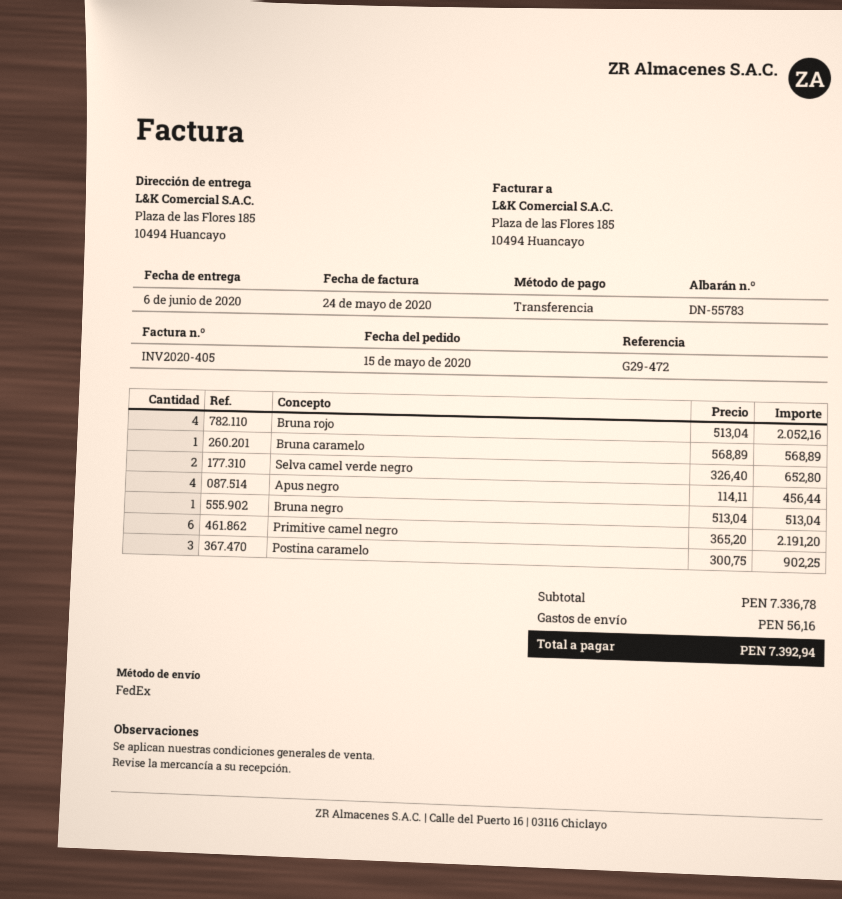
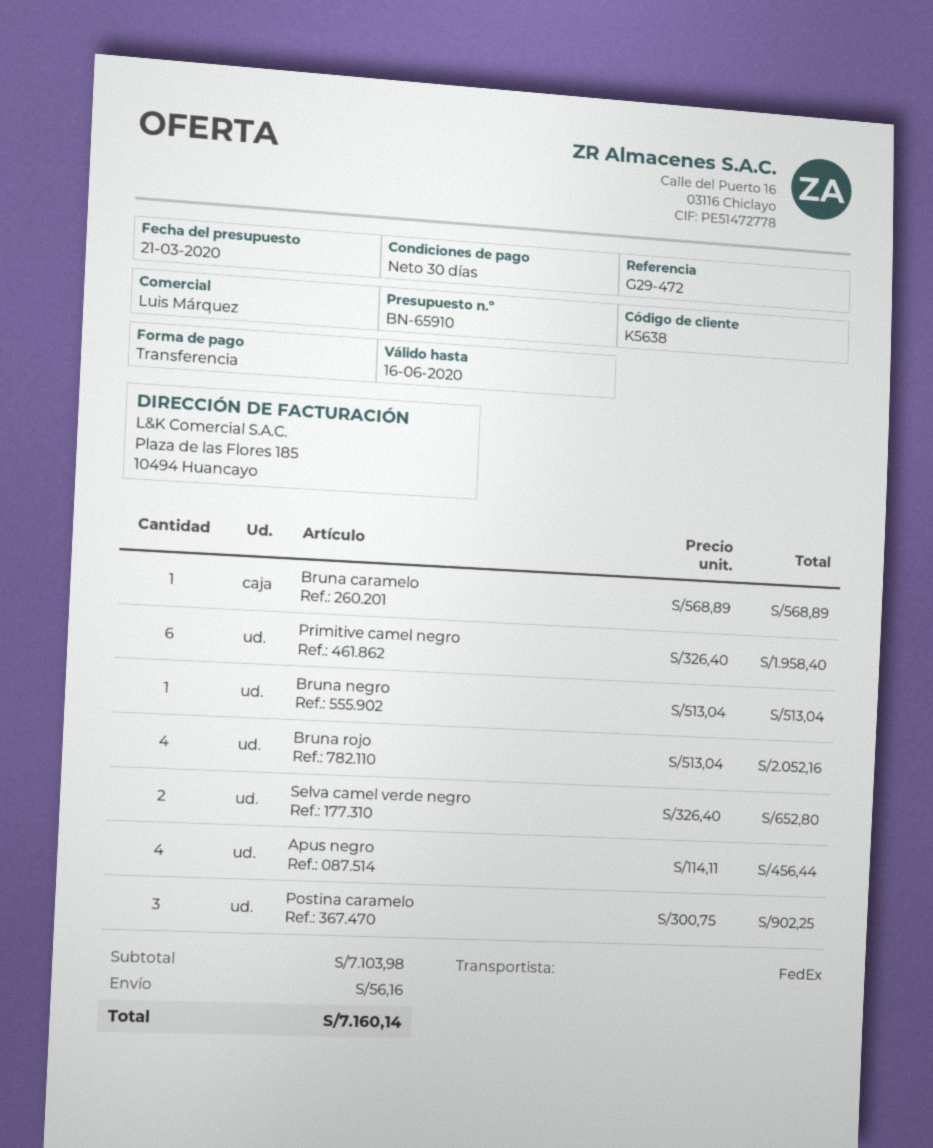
Primitive camel negro: 6 x 365.20 = 2191.20 -> 6 x 326.40 = 1958.40
subtotal: 7336.78 -> 7103.98
total: 7392.94 -> 7160.14

